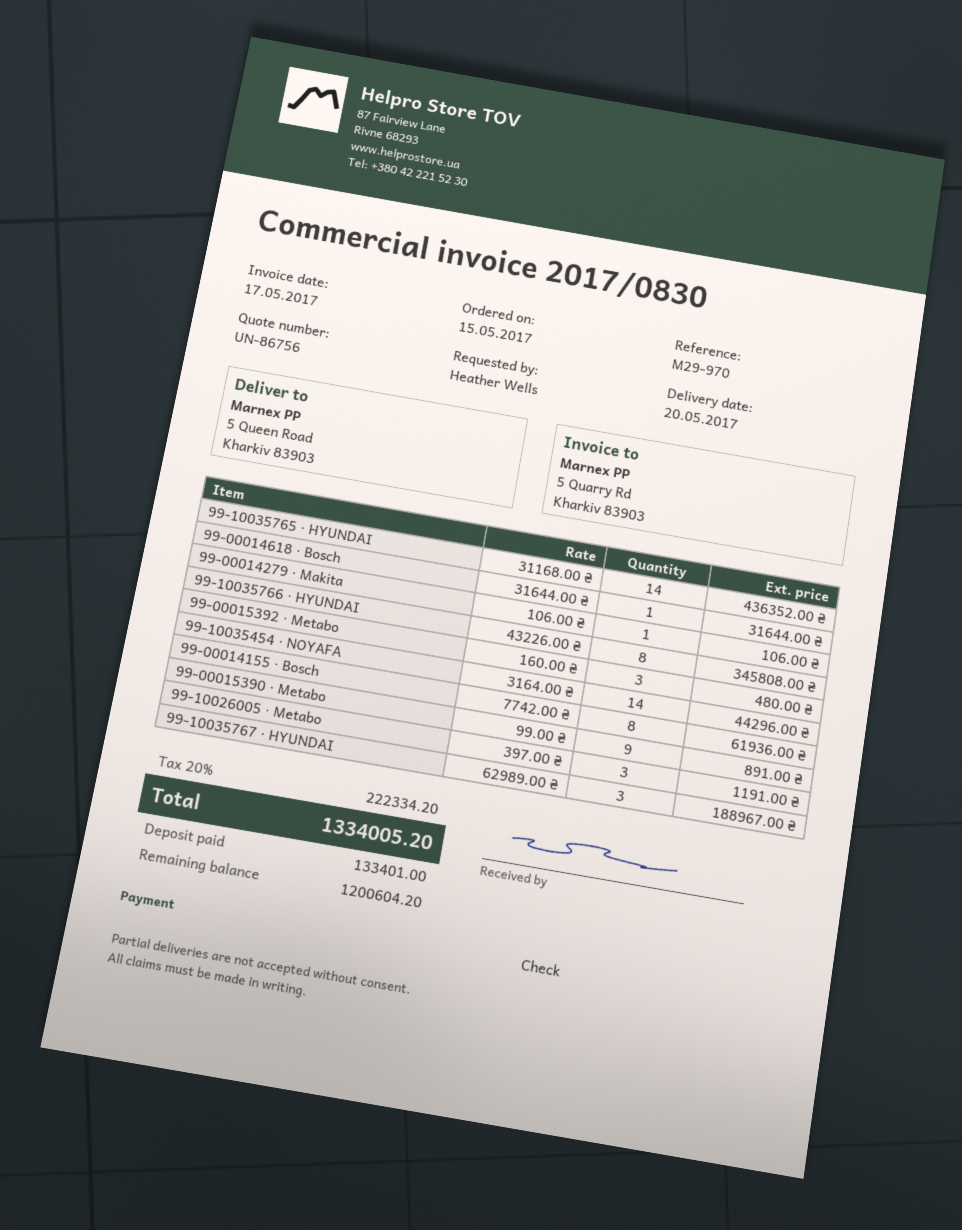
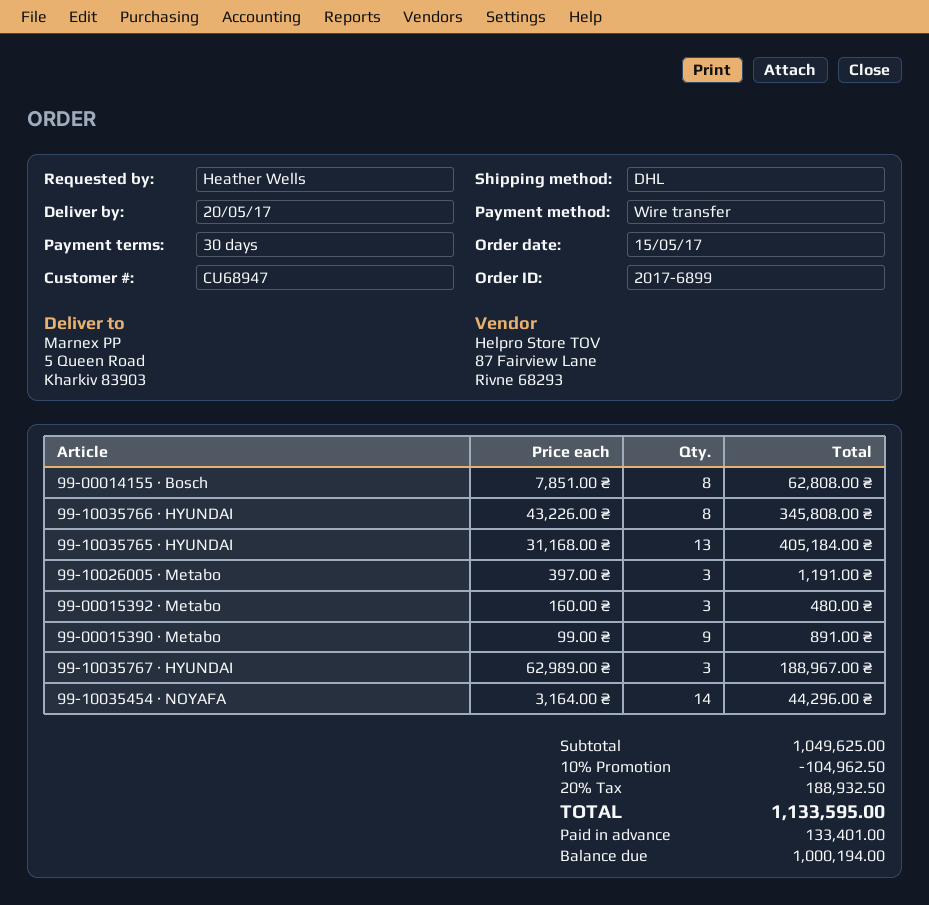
payment method: cheque -> bank transfer
99-10035765 · HYUNDAI: 14 x 31168.00 = 436352.00 -> 13 x 31168.00 = 405184.00
99-00014618 · Bosch: 1 x 31644.00 = 31644.00 -> none
99-00014279 · Makita: 1 x 106.00 = 106.00 -> none
99-00014155 · Bosch: 8 x 7742.00 = 61936.00 -> 8 x 7851.00 = 62808.00
discount: none -> 10% = 104962.50
tax: 20% = 222334.20 -> 20% = 188932.50
total: 1334005.20 -> 1133595.00
balance: 1200604.20 -> 1000194.00

